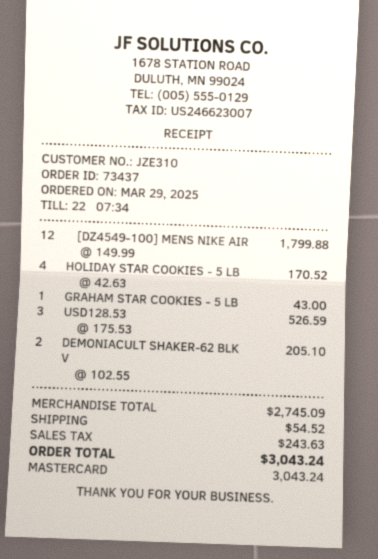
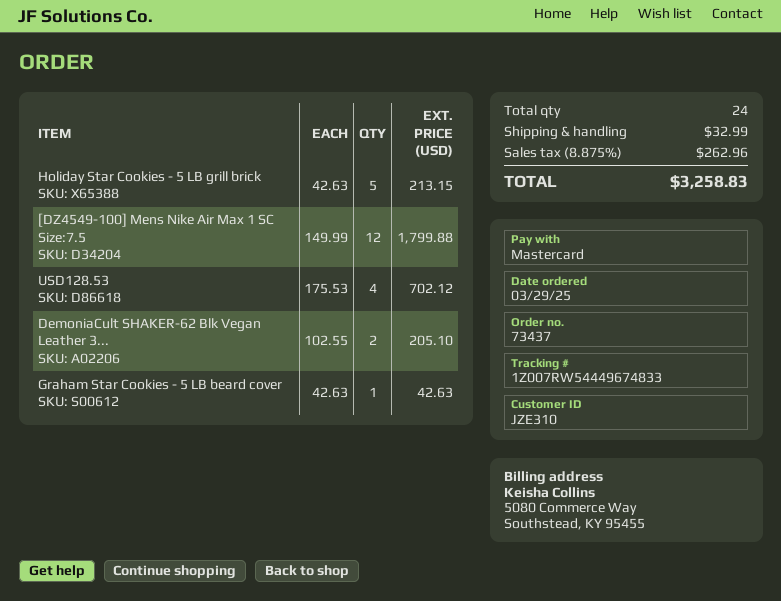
HOLIDAY STAR COOKIES - 5 LB: 4 x 42.63 = 170.52 -> 5 x 42.63 = 213.15
GRAHAM STAR COOKIES - 5 LB: 1 x 43.00 = 43.00 -> 1 x 42.63 = 42.63
USD128.53: 3 x 175.53 = 526.59 -> 4 x 175.53 = 702.12
shipping: 54.52 -> 32.99
tax: 243.63 -> 262.96
total: 3043.24 -> 3258.83

